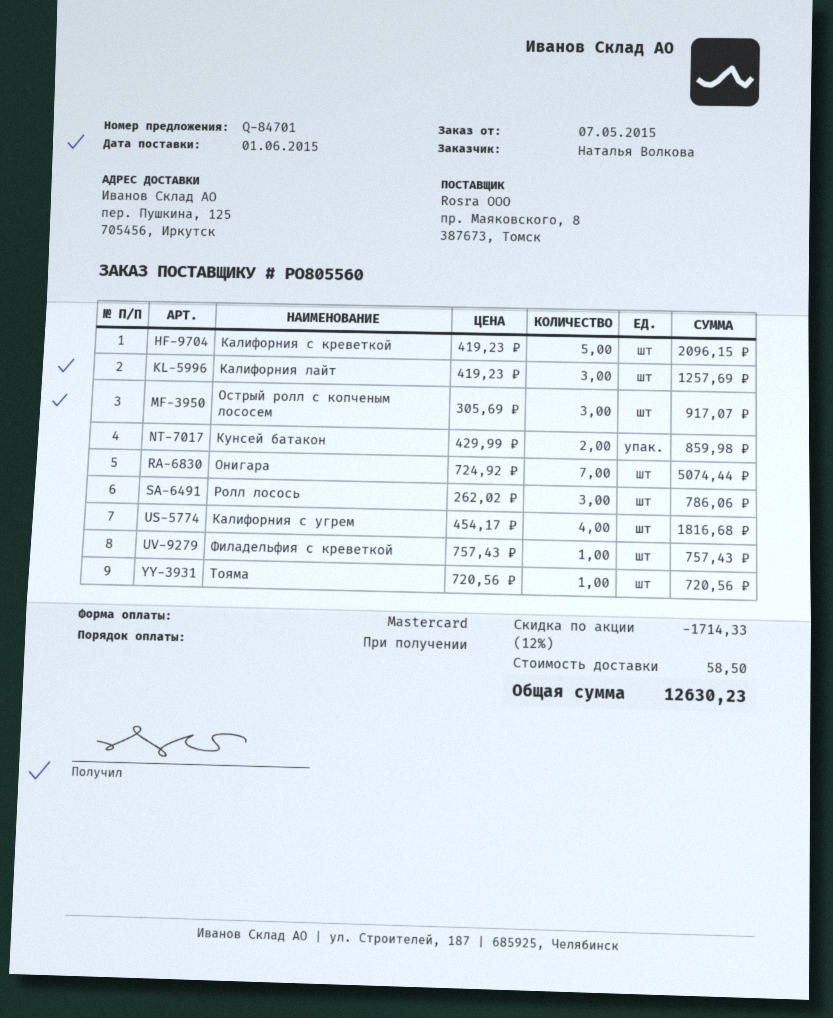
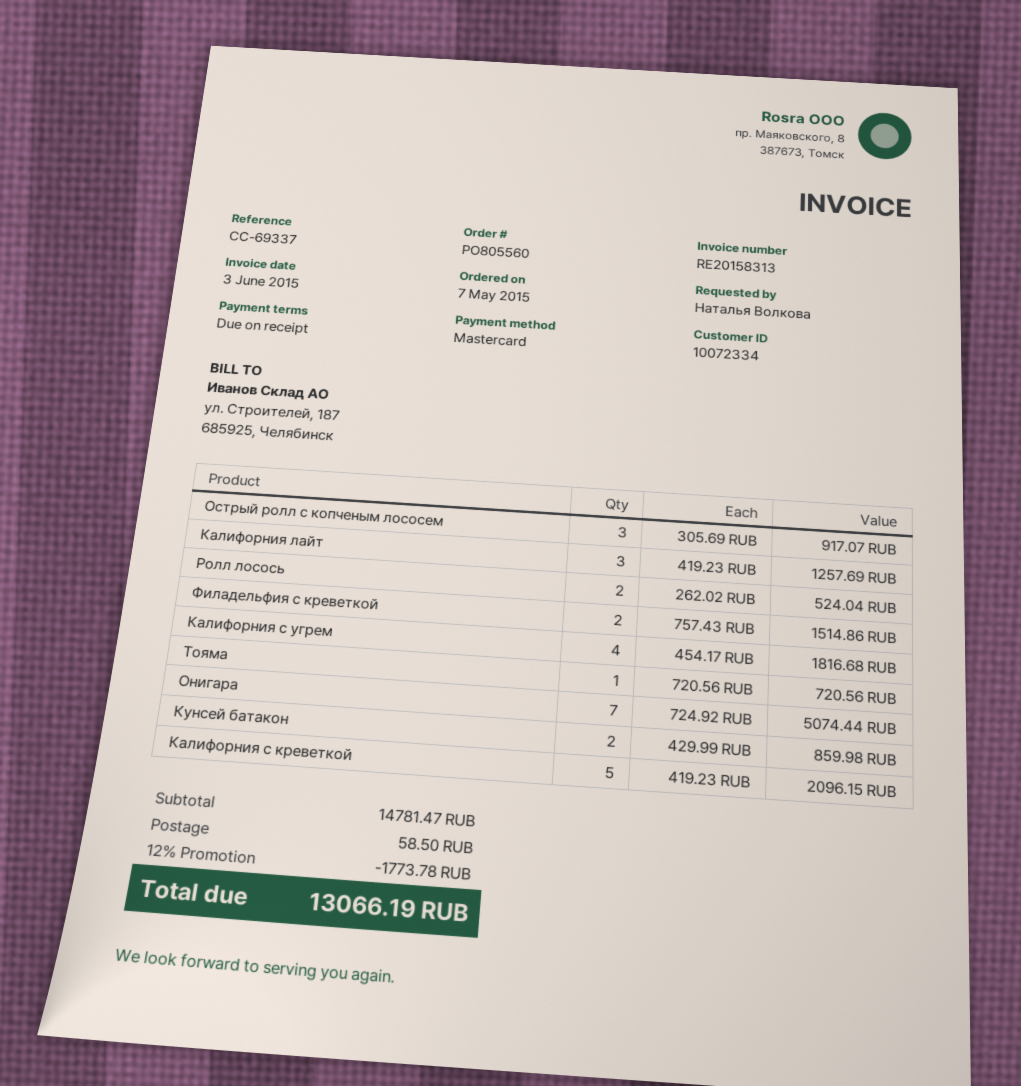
Ролл лосось: 3 x 262.02 = 786.06 -> 2 x 262.02 = 524.04
Филадельфия с креветкой: 1 x 757.43 = 757.43 -> 2 x 757.43 = 1514.86
discount: 12% = 1714.33 -> 12% = 1773.78
total: 12630.23 -> 13066.19

